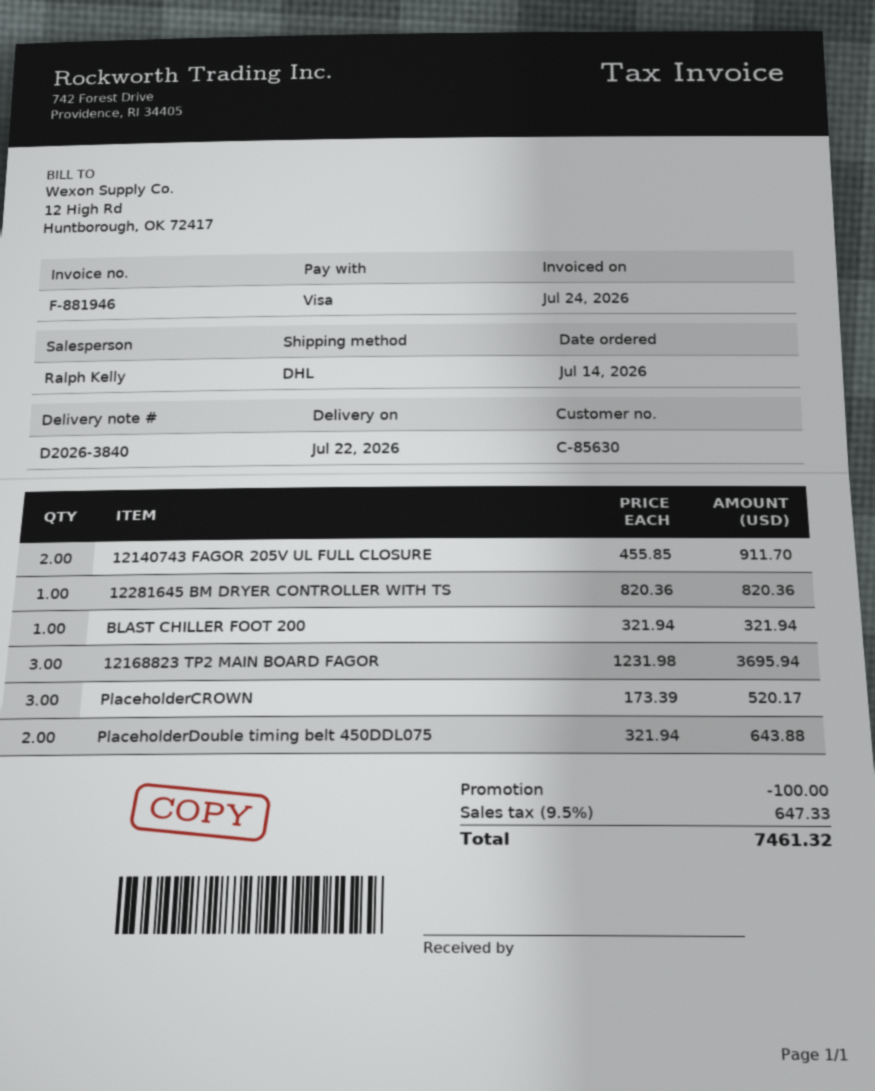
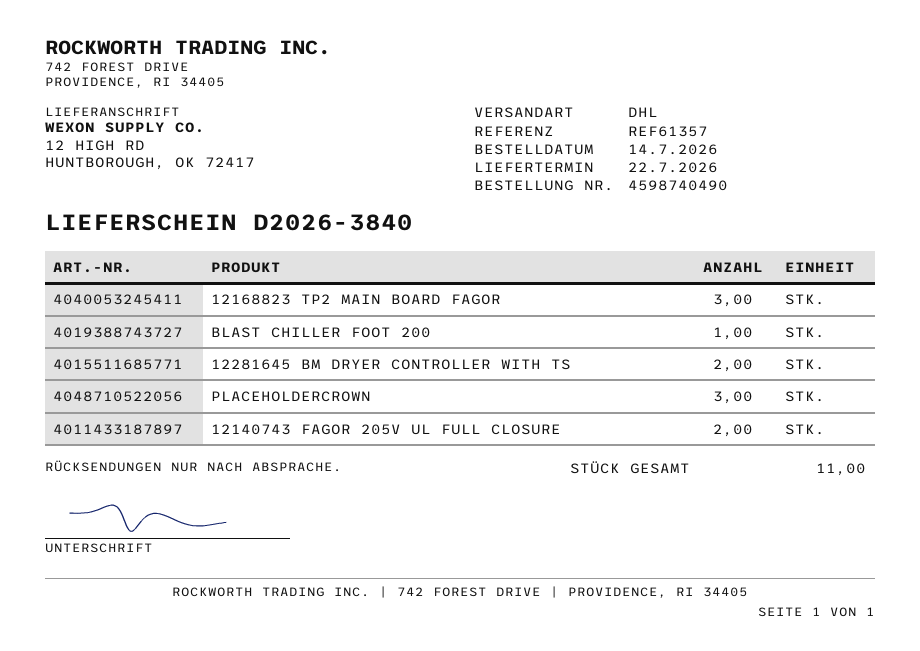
12281645 BM DRYER CONTROLLER WITH TS: 1 -> 2
PlaceholderDouble timing belt 450DDL075: 2 -> none

